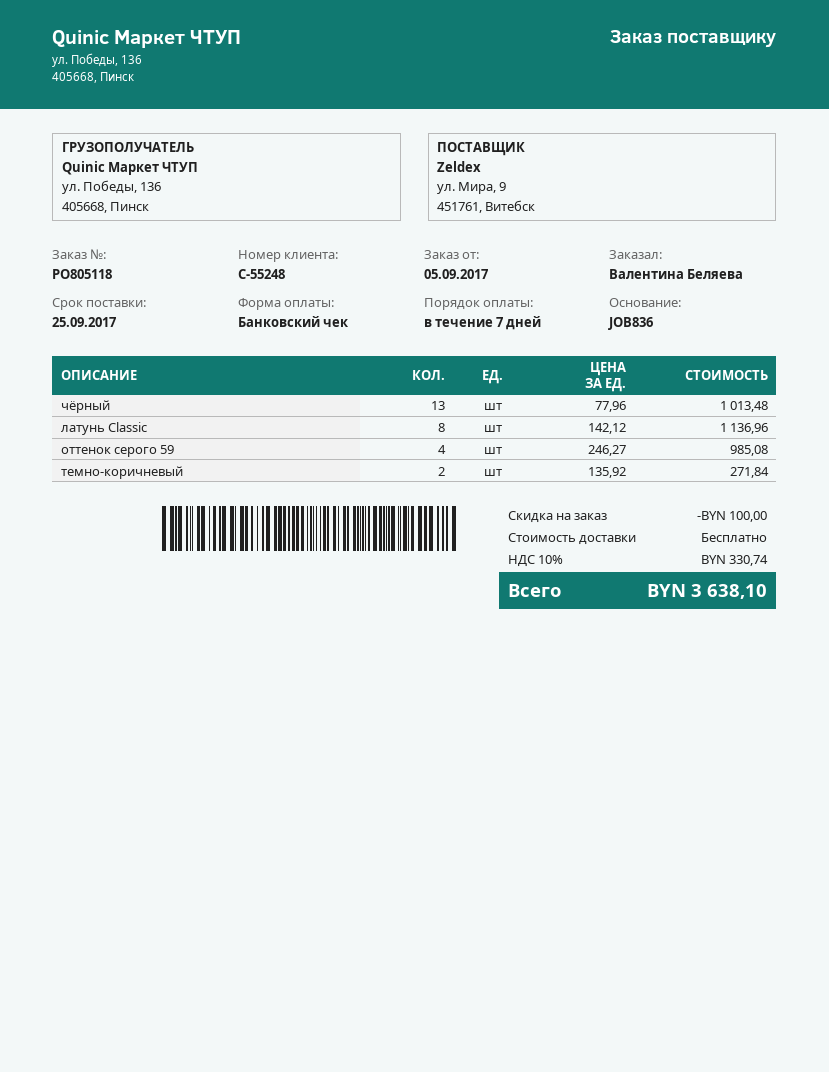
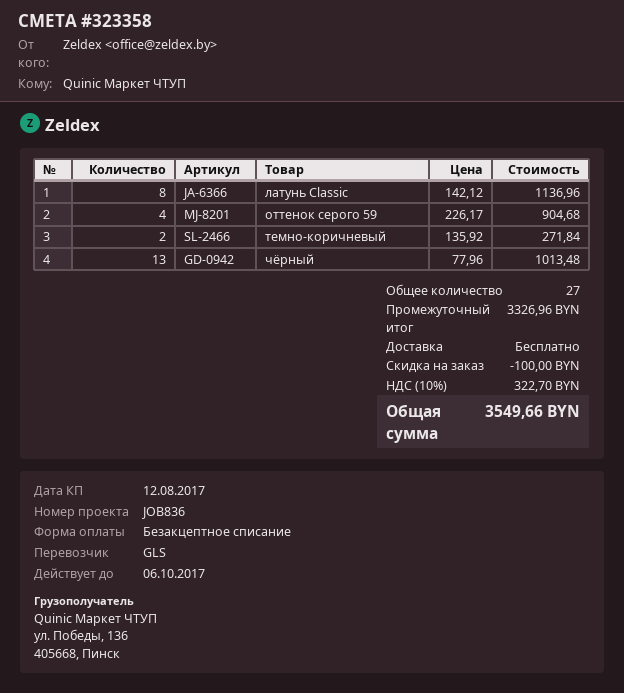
payment method: cheque -> direct debit
оттенок серого 59: 4 x 246.27 = 985.08 -> 4 x 226.17 = 904.68
tax: 10% = 330.74 -> 10% = 322.70
total: 3638.10 -> 3549.66

